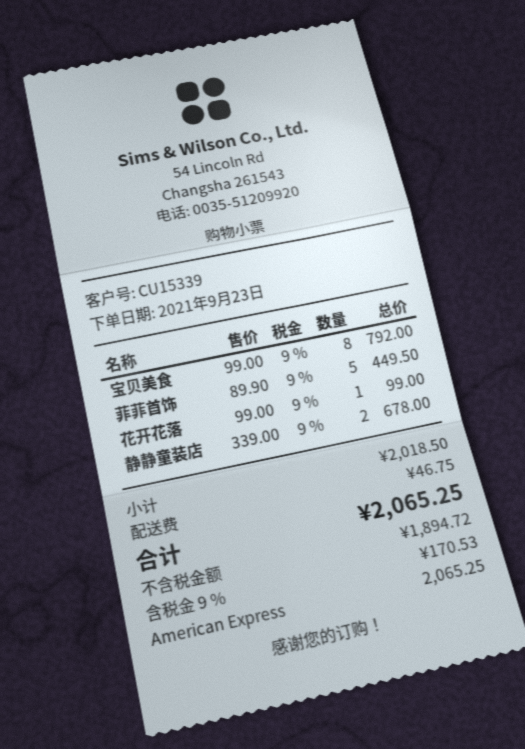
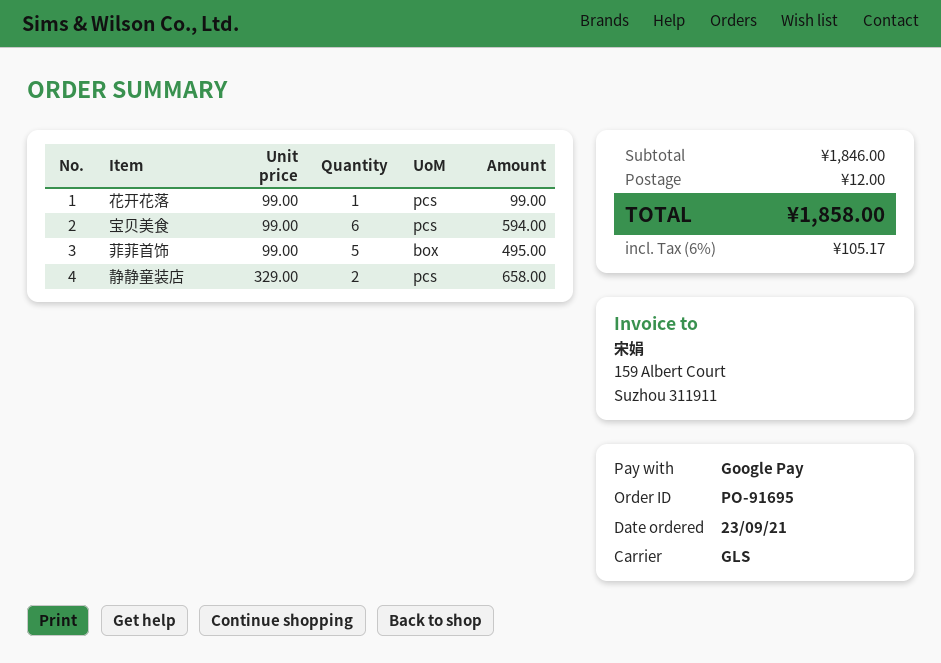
payment method: American Express -> Google Pay
宝贝美食: 8 x 99.00 = 792.00 -> 6 x 99.00 = 594.00
菲菲首饰: 5 x 89.90 = 449.50 -> 5 x 99.00 = 495.00
静静童装店: 2 x 339.00 = 678.00 -> 2 x 329.00 = 658.00
subtotal: 2018.50 -> 1846.00
shipping: 46.75 -> 12.00
tax: 9% = 170.53 -> 6% = 105.17
total: 2065.25 -> 1858.00

